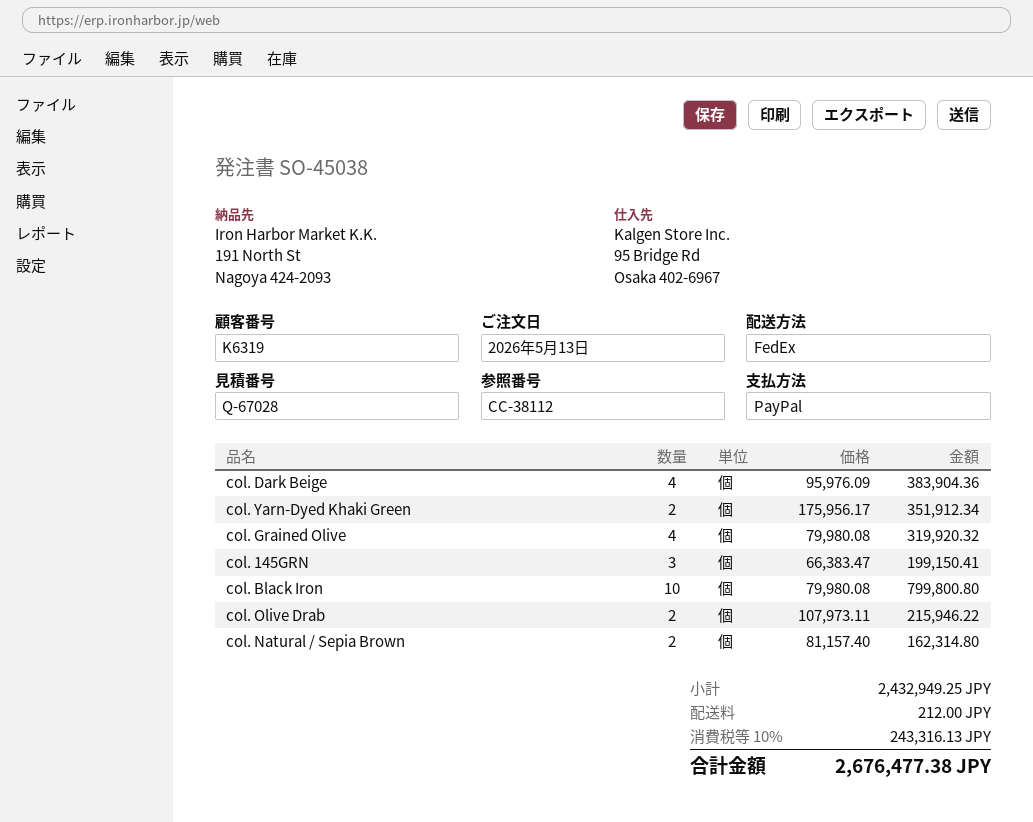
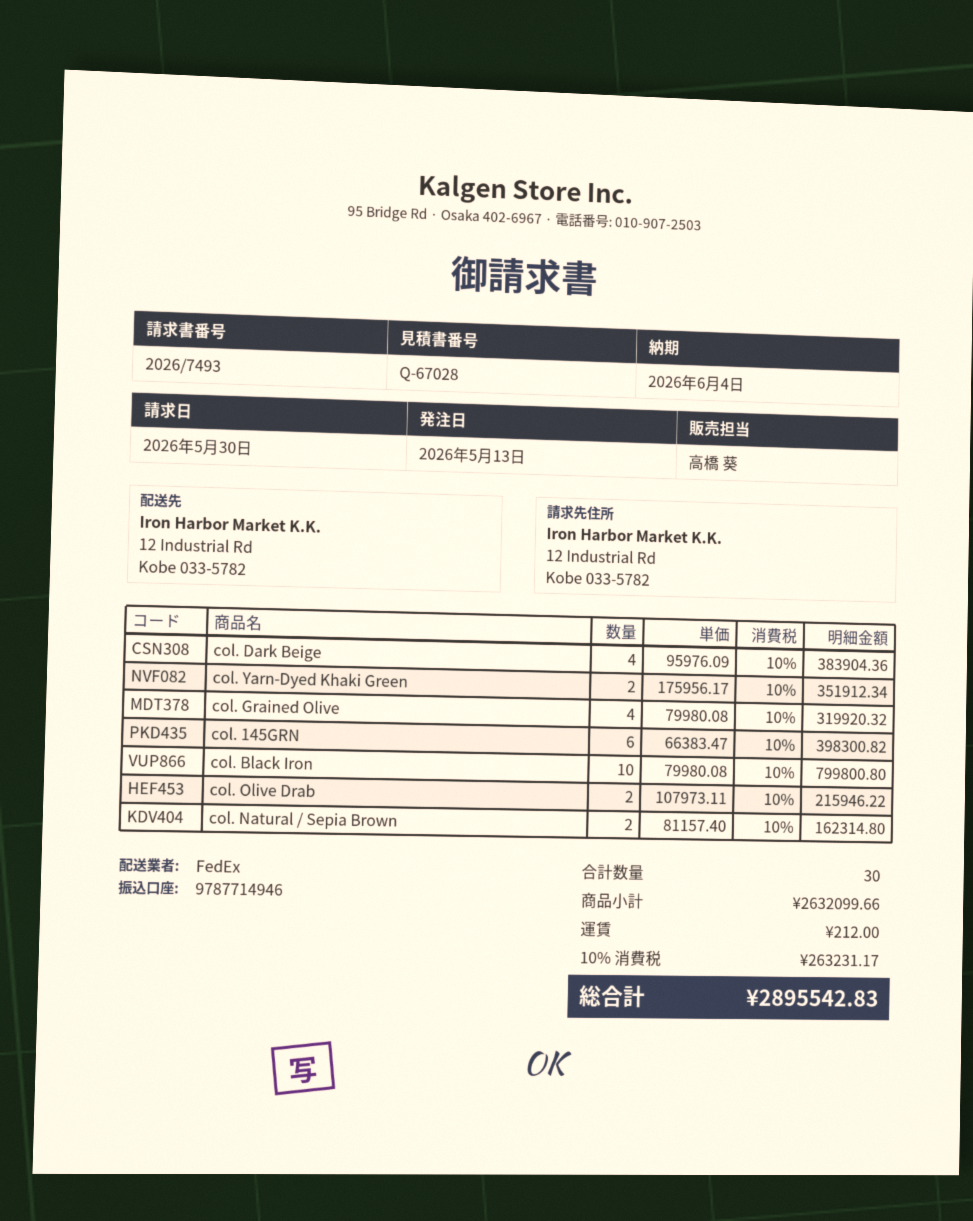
ship to: 191 North St, Nagoya 424-2093 -> 12 Industrial Rd, Kobe 033-5782
col. 145GRN: 3 x 66383.47 = 199150.41 -> 6 x 66383.47 = 398300.82
subtotal: 2432949.25 -> 2632099.66
tax: 10% = 243316.13 -> 10% = 263231.17
total: 2676477.38 -> 2895542.83

